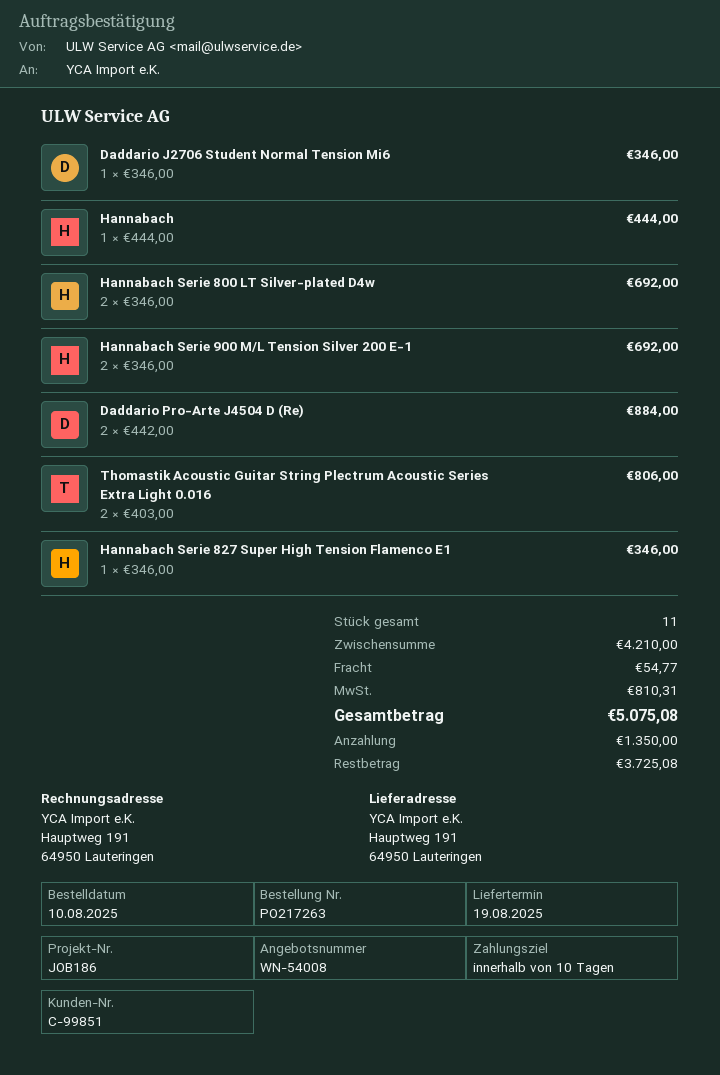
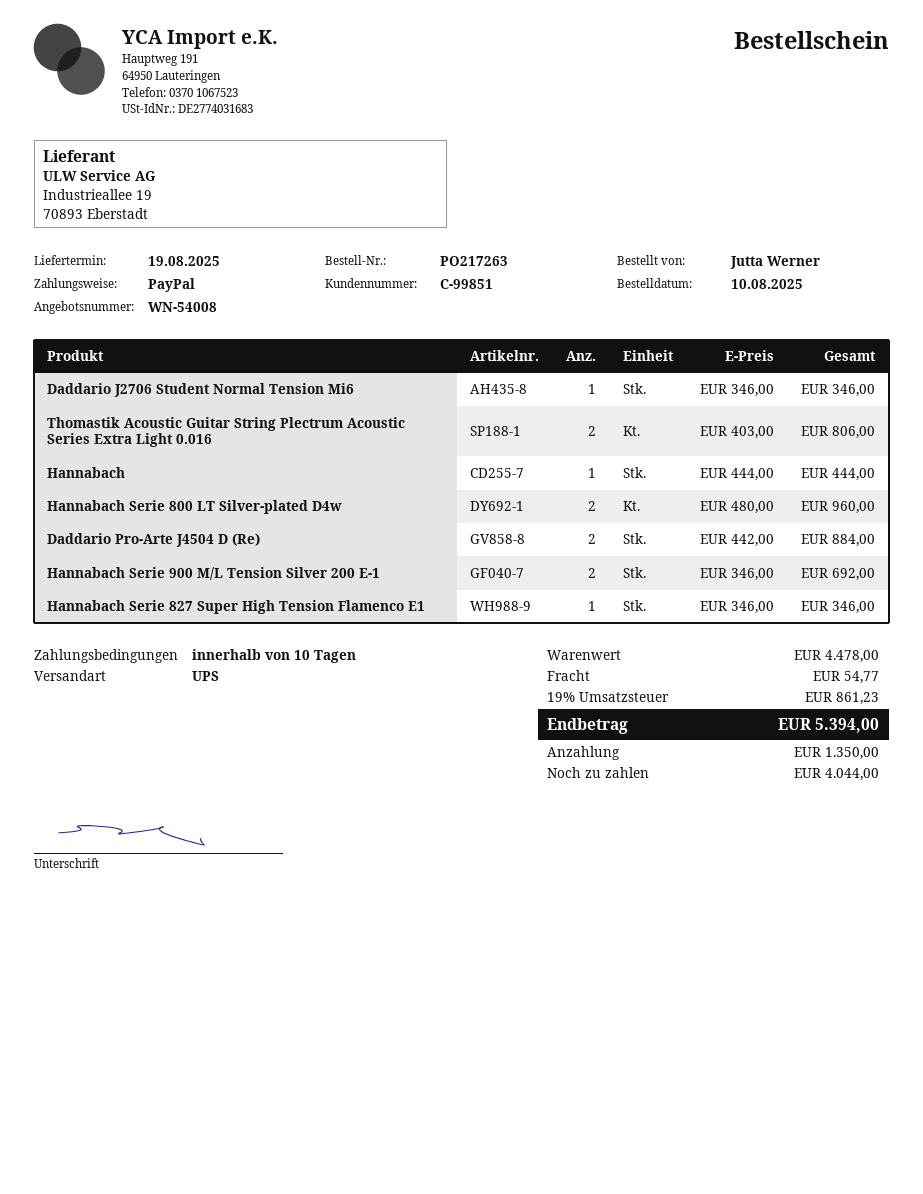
Hannabach Serie 800 LT Silver-plated D4w: 2 x 346.00 = 692.00 -> 2 x 480.00 = 960.00
subtotal: 4210.00 -> 4478.00
tax: 810.31 -> 861.23
total: 5075.08 -> 5394.00
balance: 3725.08 -> 4044.00

